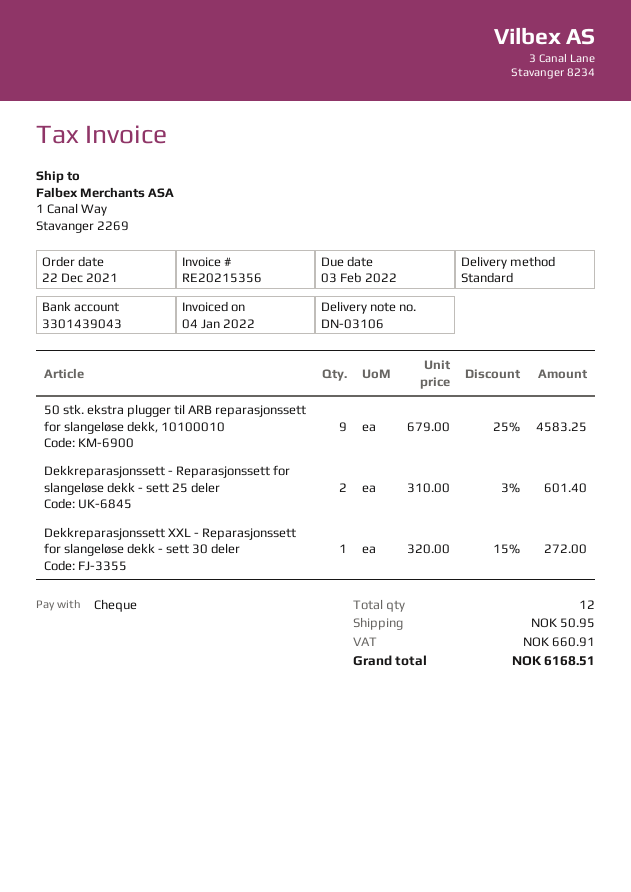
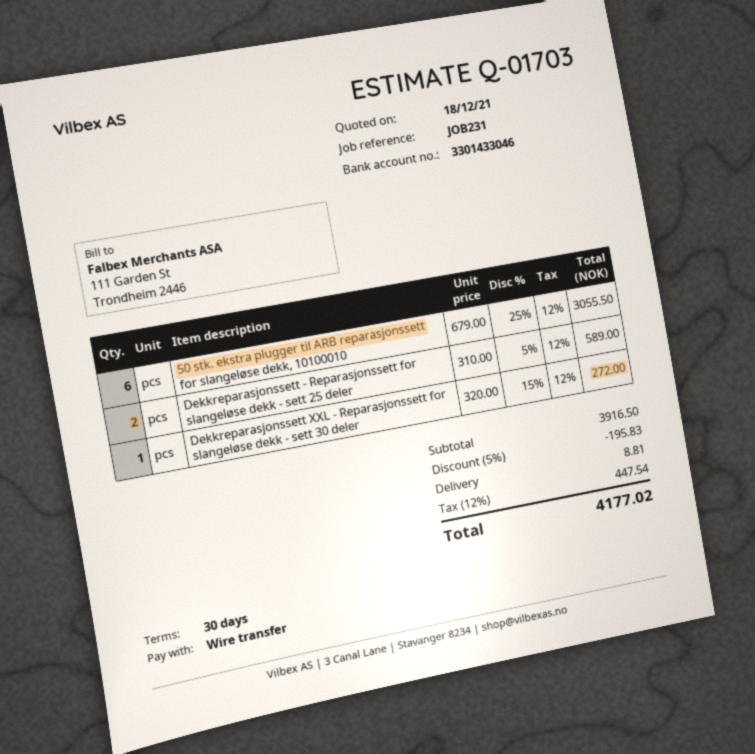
payment method: cheque -> bank transfer
bank account: 3301439043 -> 3301433046
50 stk. ekstra plugger til ARB reparasjonssett for slangeløse dekk, 10100010: 9 x 679.00 - 25% = 4583.25 -> 6 x 679.00 - 25% = 3055.50
Dekkreparasjonssett - Reparasjonssett for slangeløse dekk - sett 25 deler: 2 x 310.00 - 3% = 601.40 -> 2 x 310.00 - 5% = 589.00
discount: none -> 5% = 195.83
shipping: 50.95 -> 8.81
tax: 660.91 -> 447.54
total: 6168.51 -> 4177.02

